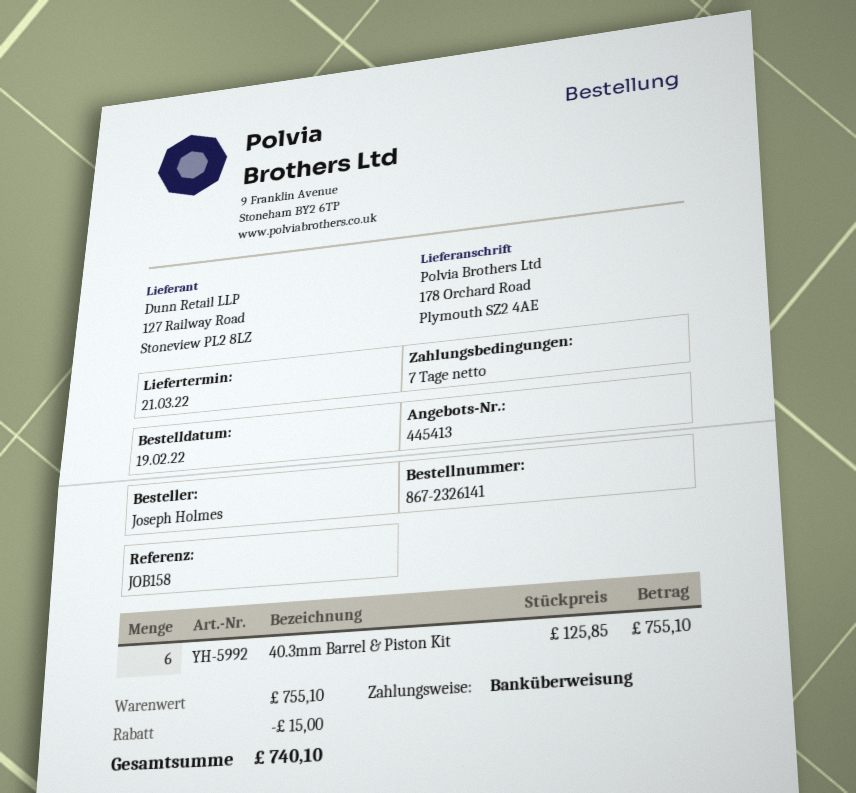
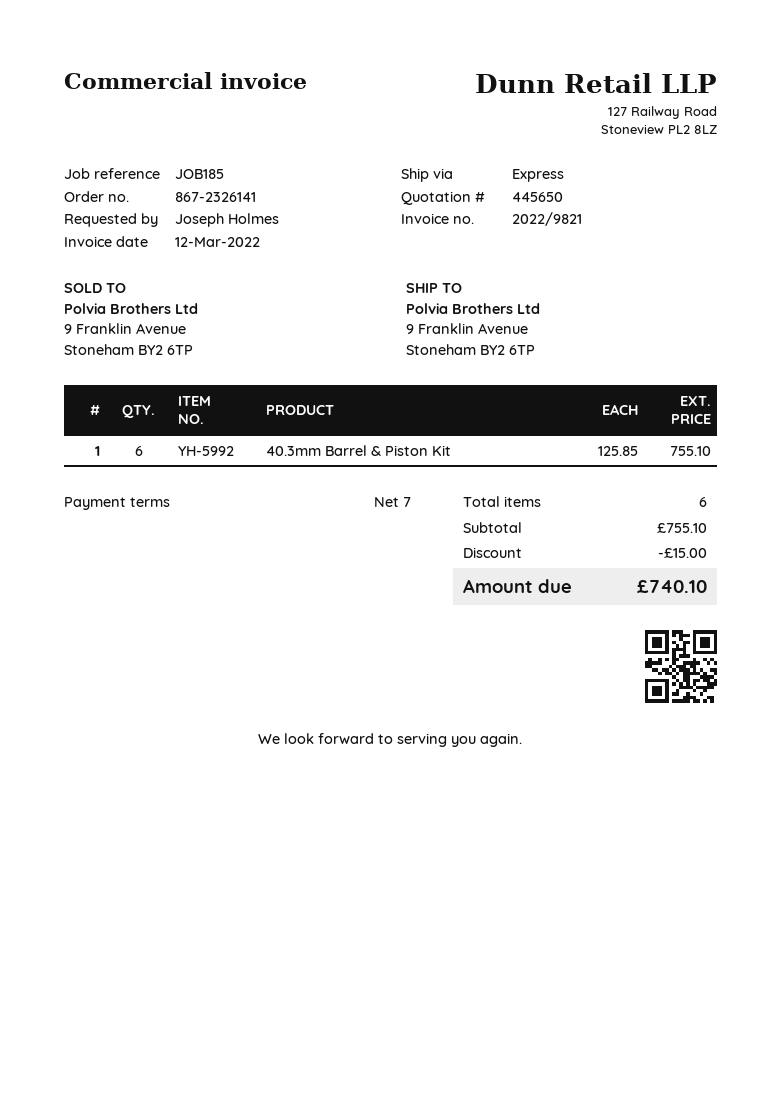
quote number: 445413 -> 445650
reference: JOB158 -> JOB185
ship to: 178 Orchard Road, Plymouth SZ2 4AE -> 9 Franklin Avenue, Stoneham BY2 6TP

